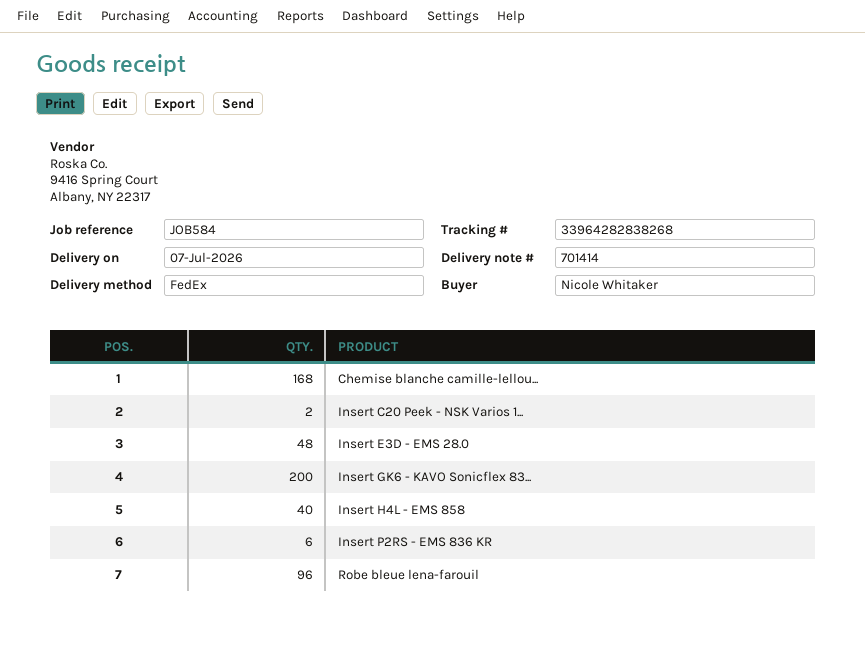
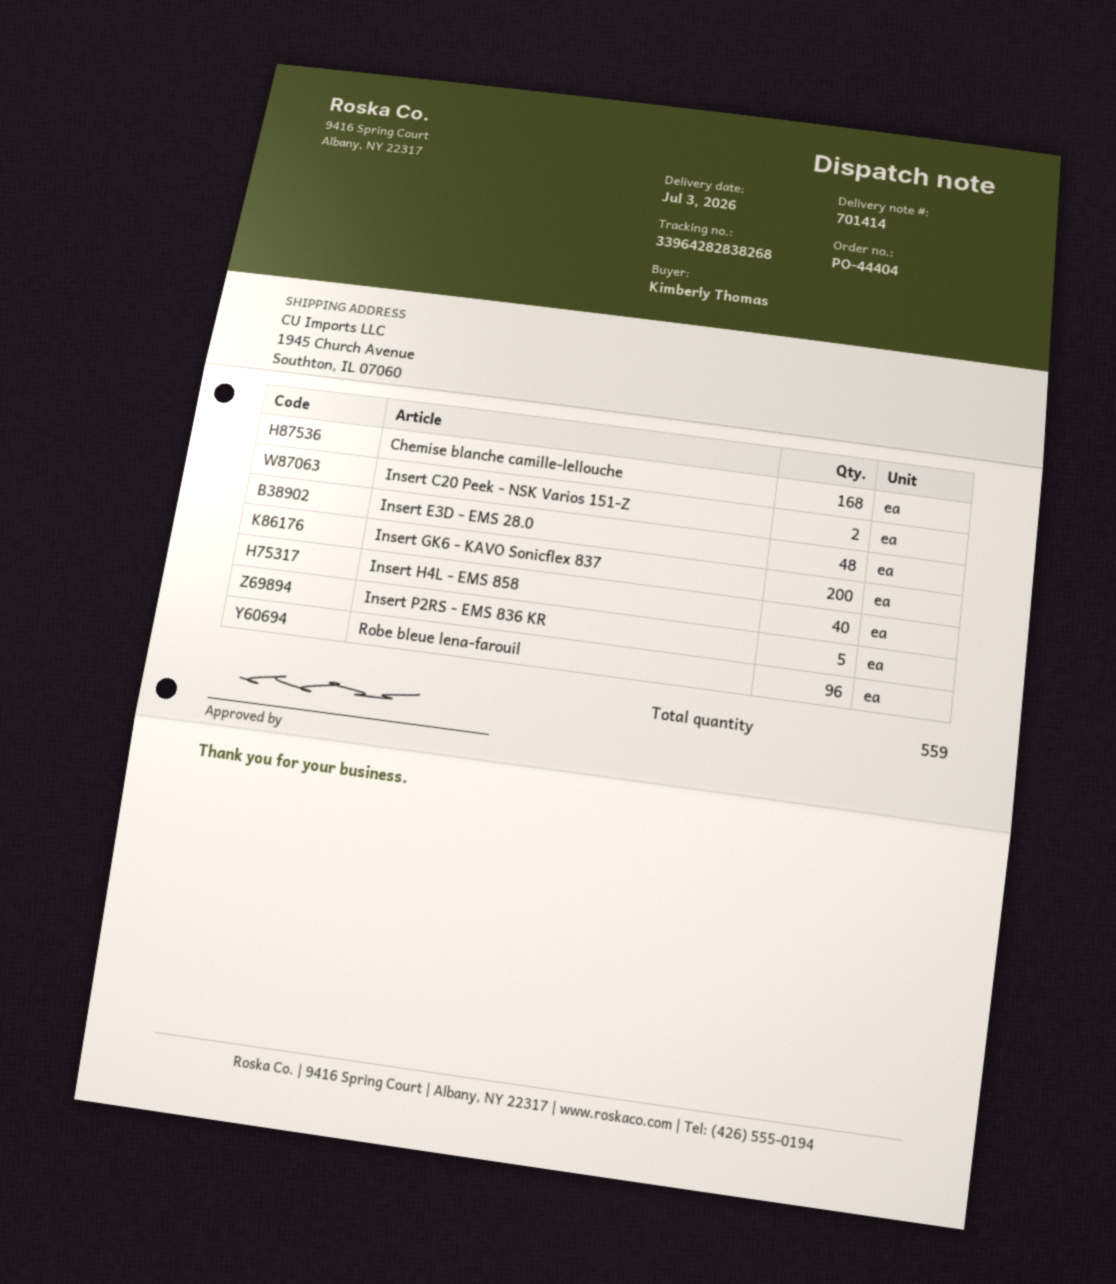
delivery date: 2026-07-07 -> 2026-07-03
ordered by: Nicole Whitaker -> Kimberly Thomas
Insert P2RS - EMS 836 KR: 6 -> 5

